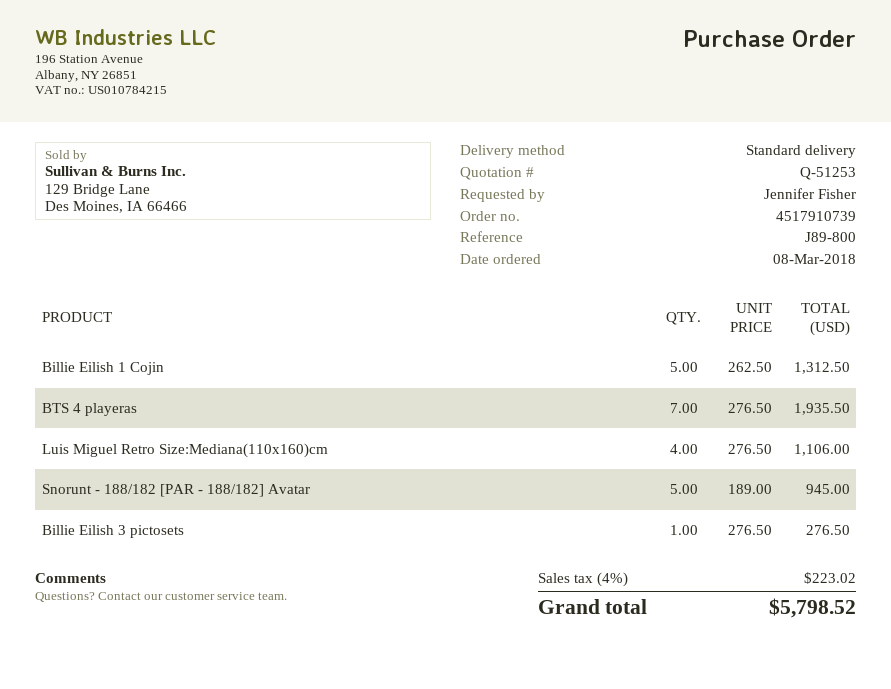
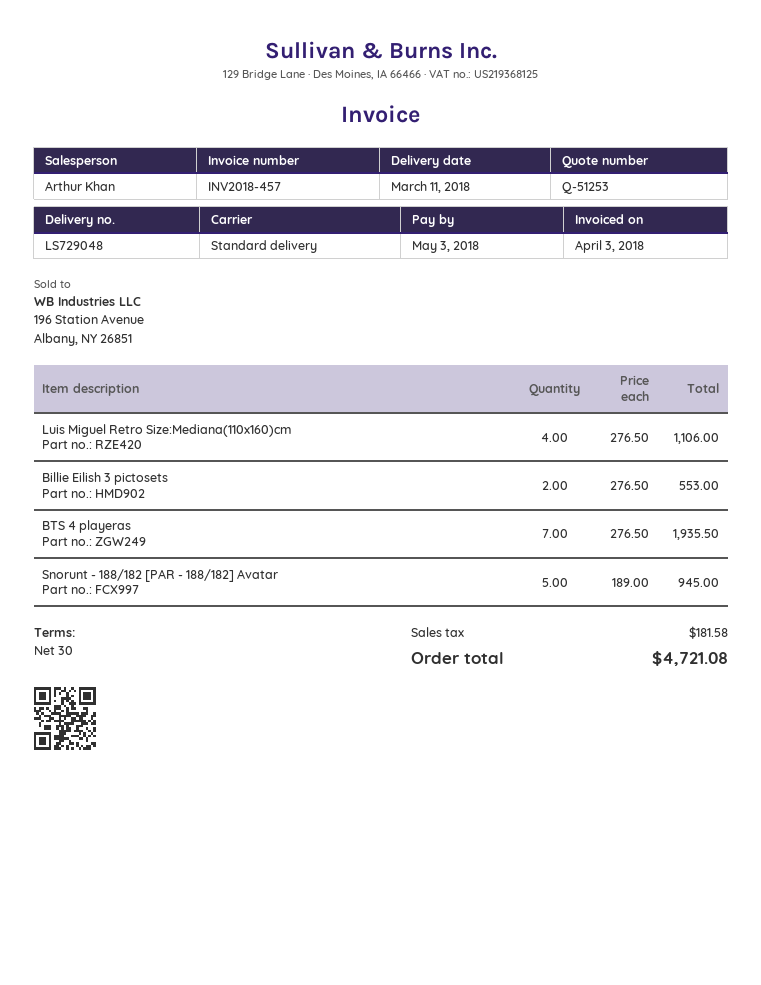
Billie Eilish 1 Cojin: 5 x 262.50 = 1312.50 -> none
Billie Eilish 3 pictosets: 1 x 276.50 = 276.50 -> 2 x 276.50 = 553.00
tax: 223.02 -> 181.58
total: 5798.52 -> 4721.08

